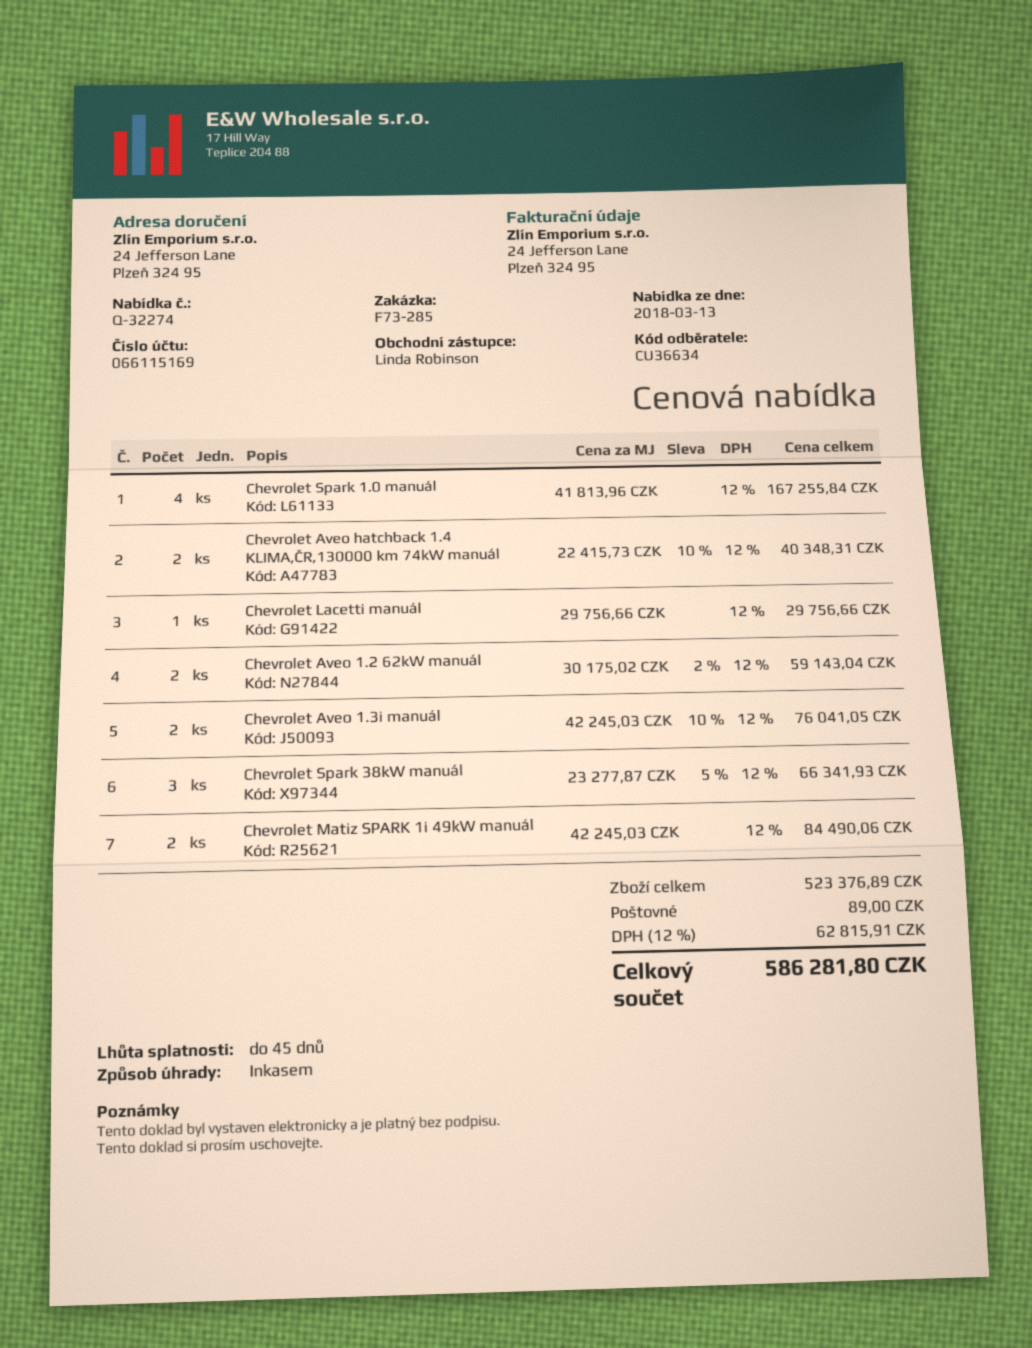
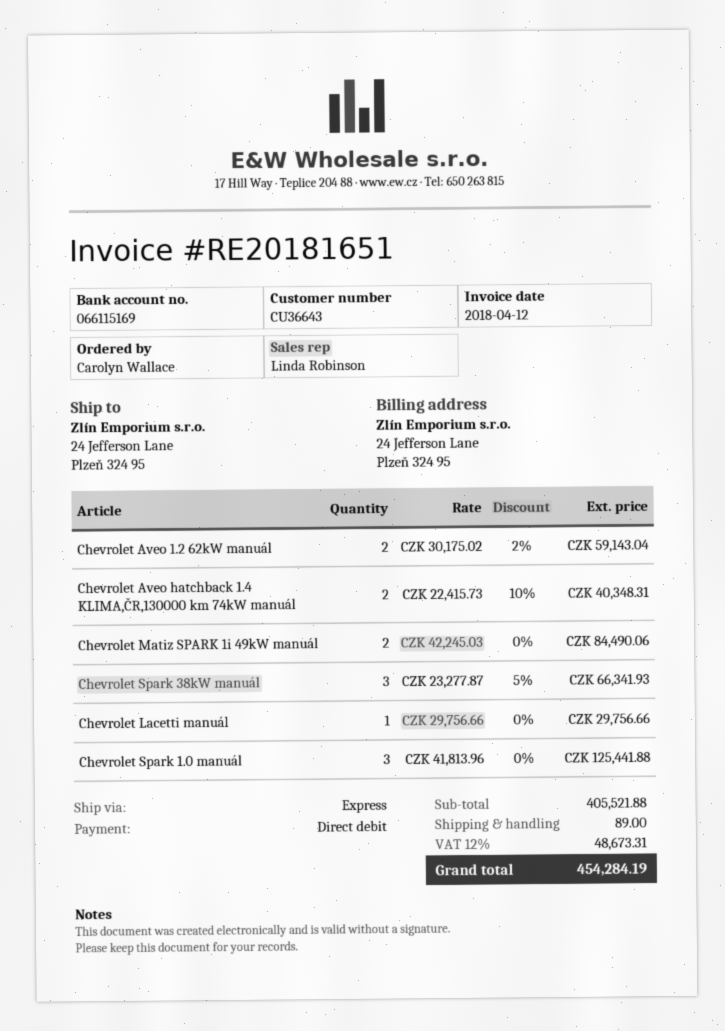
customer number: CU36634 -> CU36643
Chevrolet Spark 1.0 manuál: 4 x 41813.96 = 167255.84 -> 3 x 41813.96 = 125441.88
Chevrolet Aveo 1.3i manuál: 2 x 42245.03 - 10% = 76041.05 -> none
subtotal: 523376.89 -> 405521.88
tax: 12% = 62815.91 -> 12% = 48673.31
total: 586281.80 -> 454284.19

